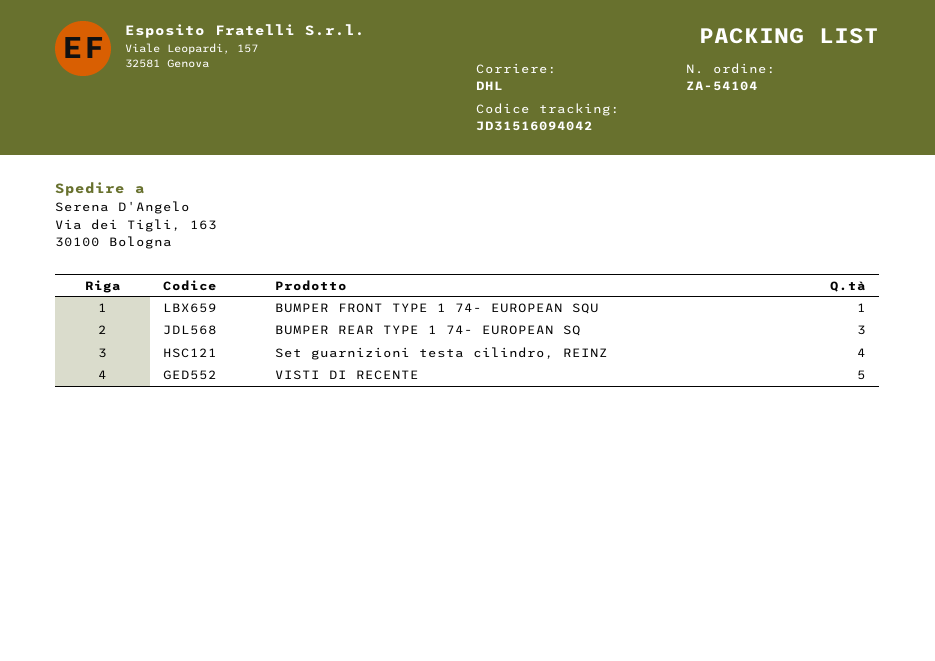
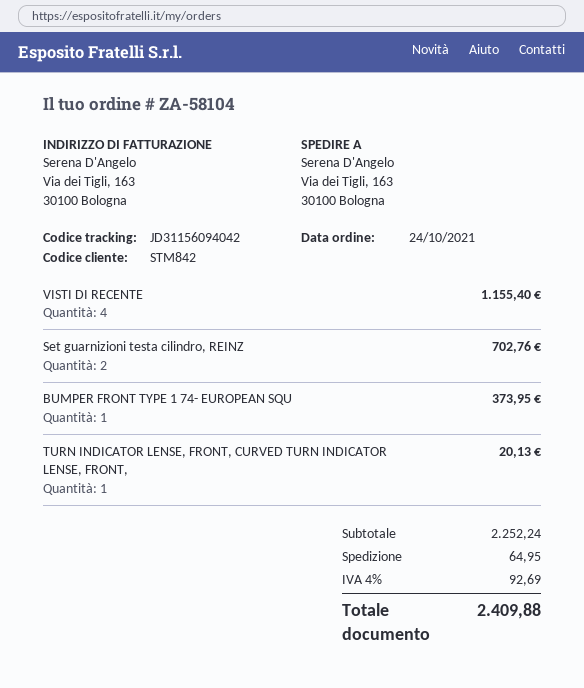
order number: ZA-54104 -> ZA-58104
tracking number: JD31516094042 -> JD31156094042
BUMPER REAR TYPE 1 74- EUROPEAN SQ: 3 -> none
Set guarnizioni testa cilindro, REINZ: 4 -> 2
VISTI DI RECENTE: 5 -> 4
TURN INDICATOR LENSE, FRONT, CURVED TURN INDICATOR LENSE, FRONT,: none -> 1

